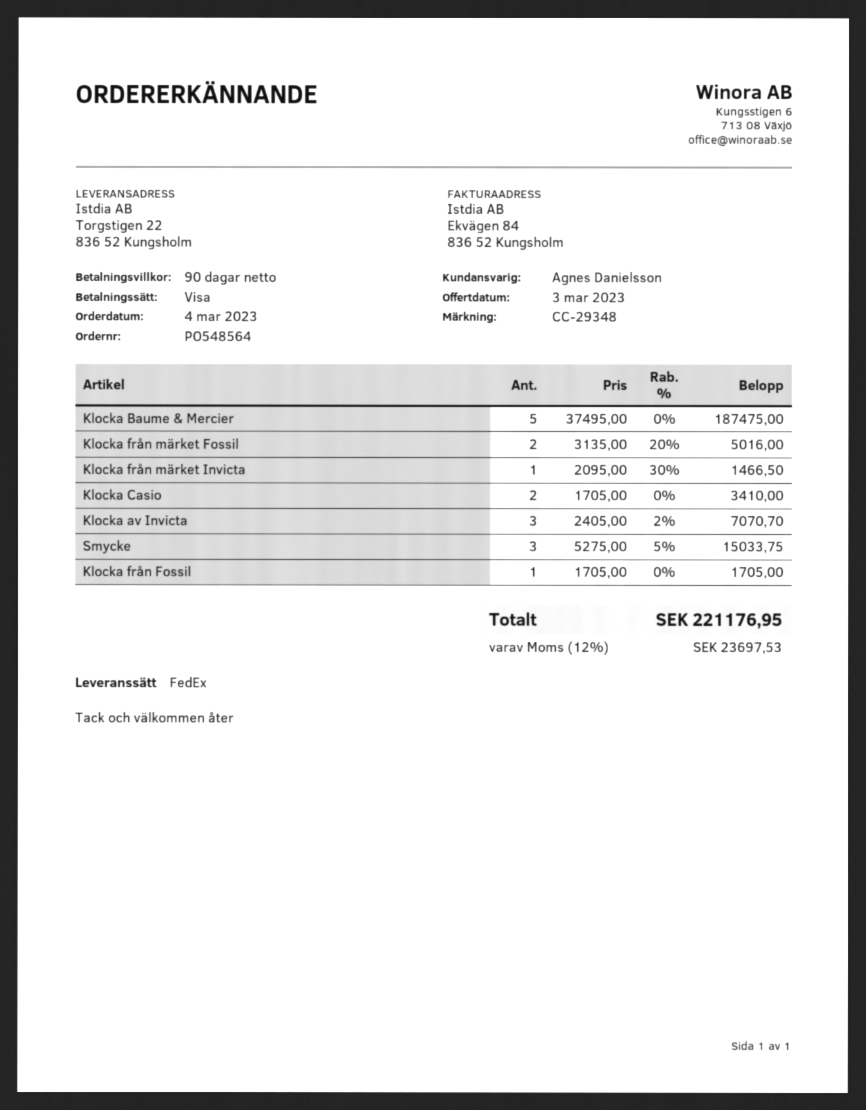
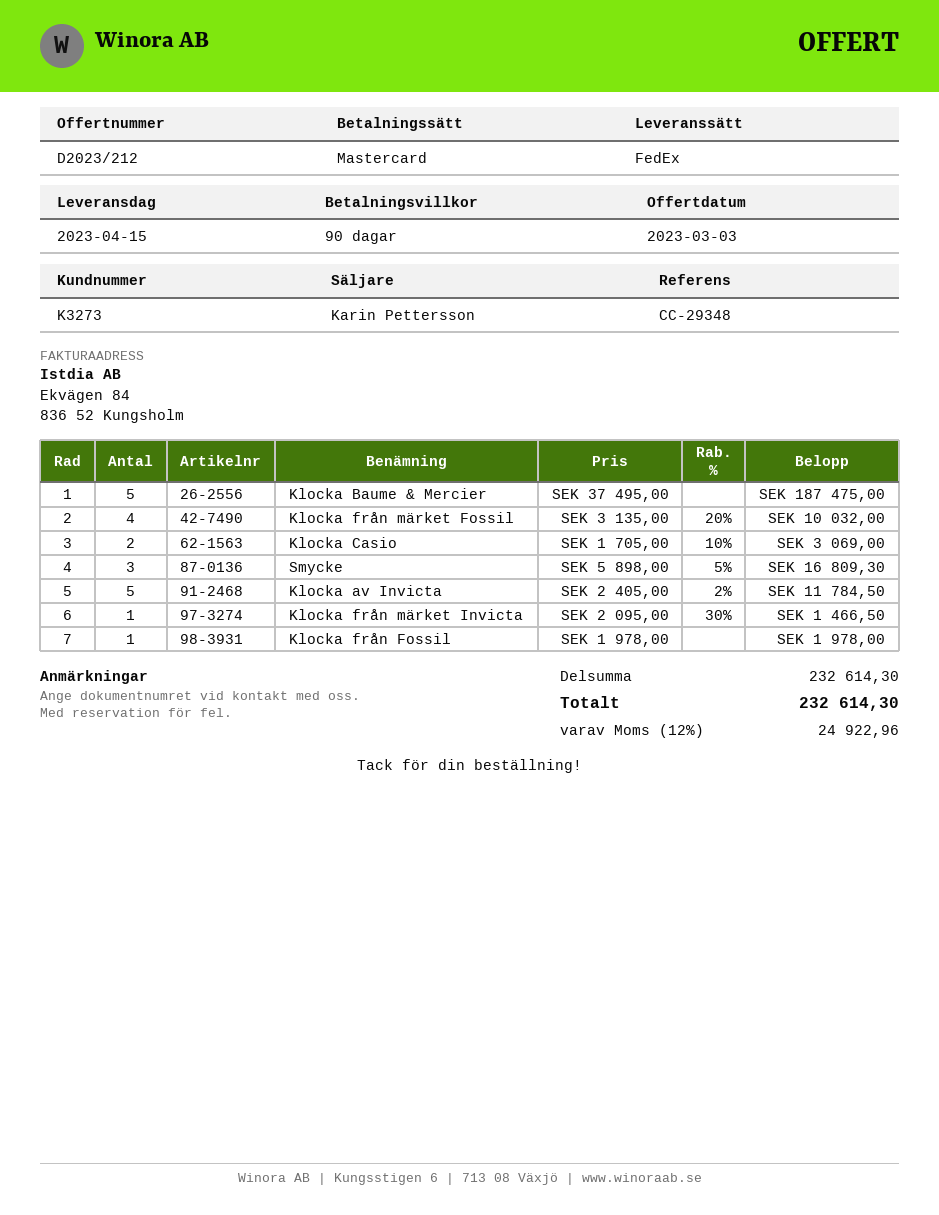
sales rep: Agnes Danielsson -> Karin Pettersson
payment method: Visa -> Mastercard
Klocka från märket Fossil: 2 x 3135.00 - 20% = 5016.00 -> 4 x 3135.00 - 20% = 10032.00
Klocka Casio: 2 x 1705.00 = 3410.00 -> 2 x 1705.00 - 10% = 3069.00
Klocka av Invicta: 3 x 2405.00 - 2% = 7070.70 -> 5 x 2405.00 - 2% = 11784.50
Smycke: 3 x 5275.00 - 5% = 15033.75 -> 3 x 5898.00 - 5% = 16809.30
Klocka från Fossil: 1 x 1705.00 = 1705.00 -> 1 x 1978.00 = 1978.00
tax: 12% = 23697.53 -> 12% = 24922.96
total: 221176.95 -> 232614.30

